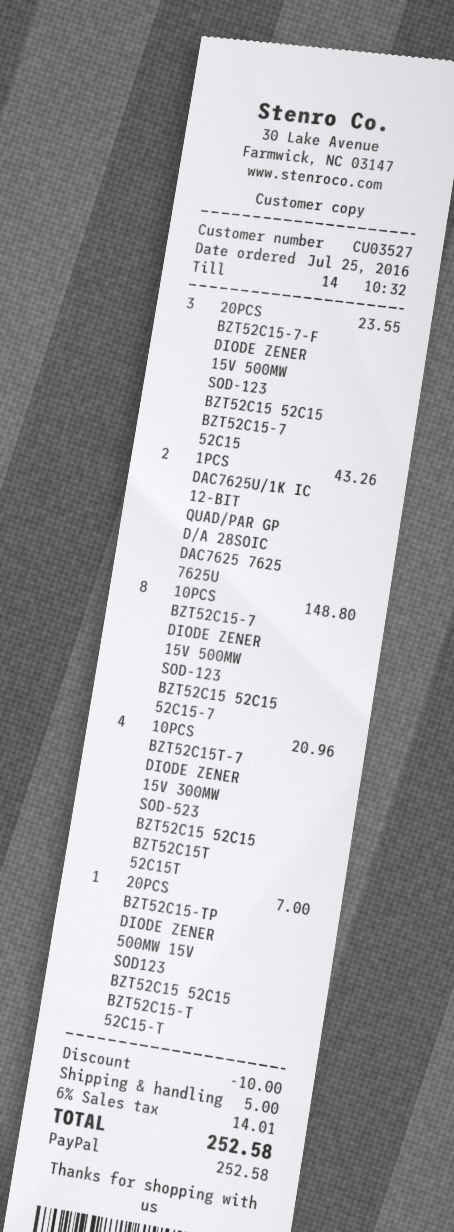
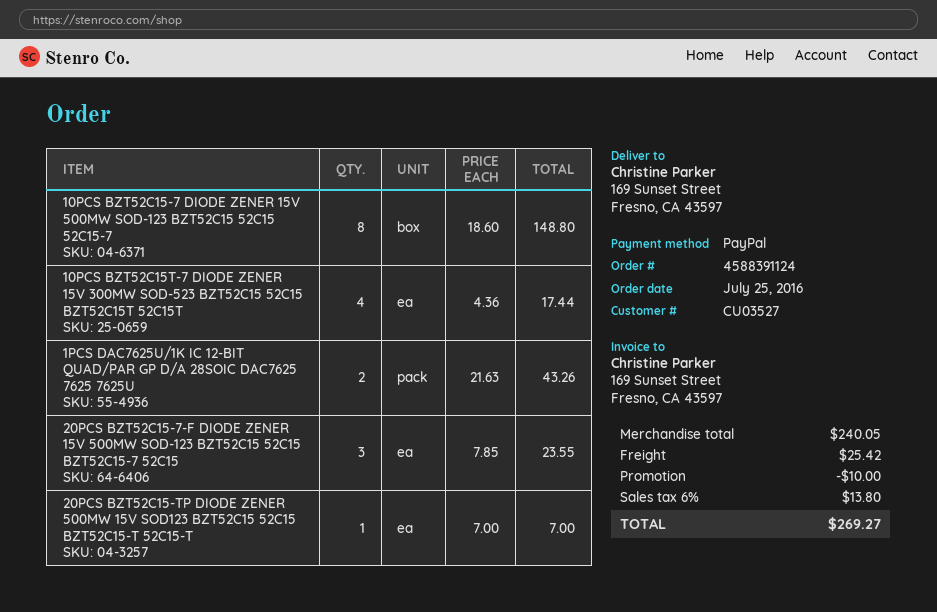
10PCS BZT52C15T-7 DIODE ZENER 15V 300MW SOD-523 BZT52C15 52C15 BZT52C15T 52C15T: 4 for 20.96 -> 4 for 17.44
shipping: 5.00 -> 25.42
tax: 6% = 14.01 -> 6% = 13.80
total: 252.58 -> 269.27

